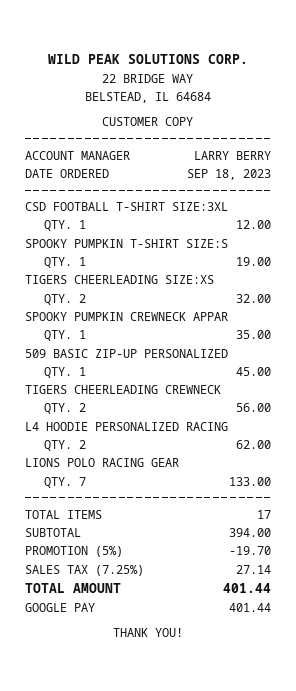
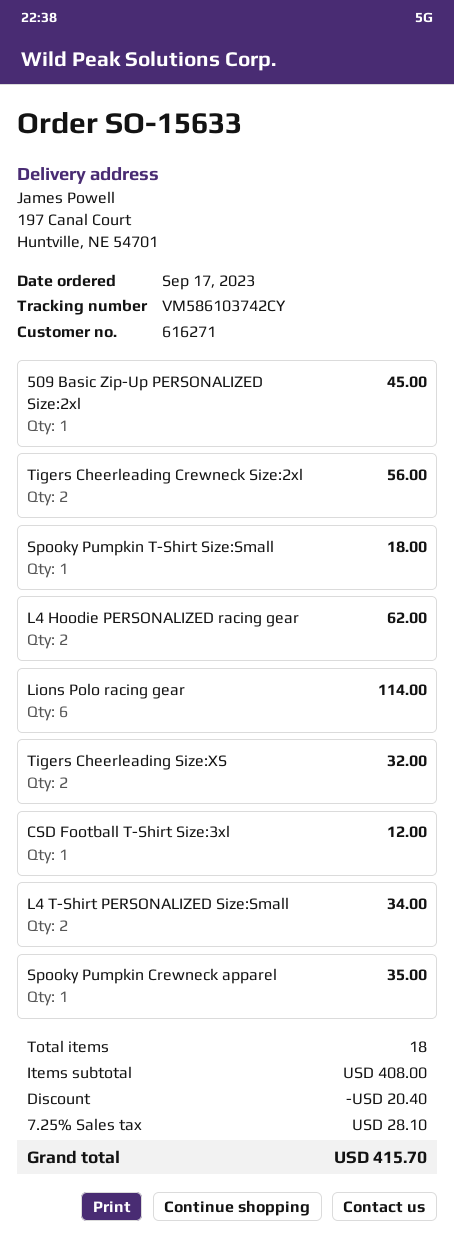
order date: 2023-09-18 -> 2023-09-17
SPOOKY PUMPKIN T-SHIRT SIZE:S: 1 for 19.00 -> 1 for 18.00
LIONS POLO RACING GEAR: 7 for 133.00 -> 6 for 114.00
L4 T-Shirt PERSONALIZED Size:Small: none -> 2 for 34.00
total quantity: 17 -> 18
subtotal: 394.00 -> 408.00
discount: 19.70 -> 20.40
tax: 7.25% = 27.14 -> 7.25% = 28.10
total: 401.44 -> 415.70

